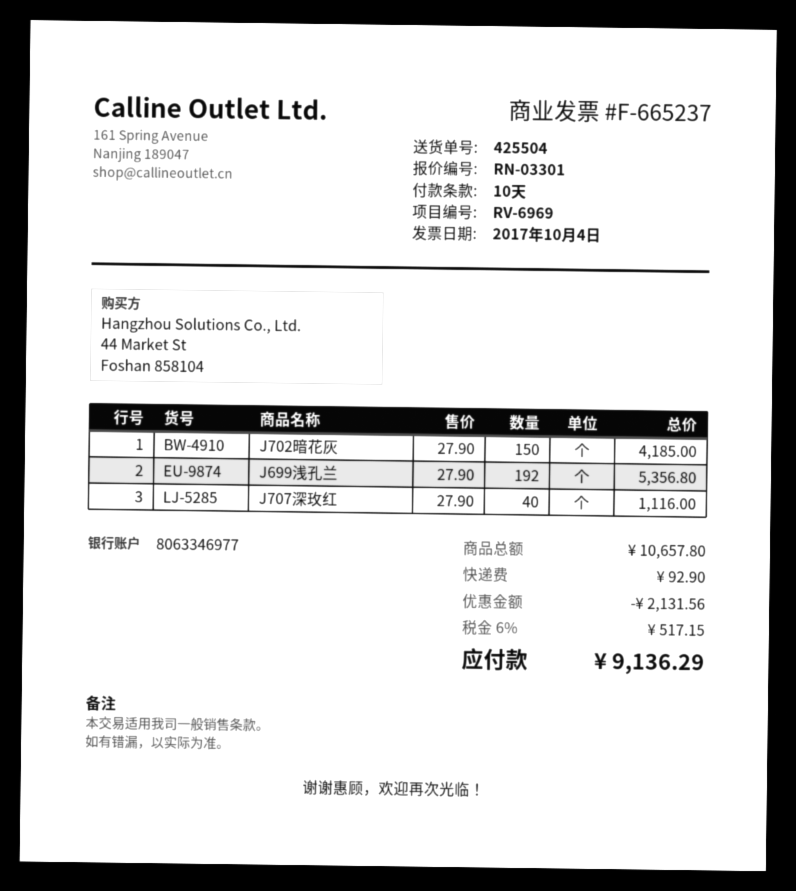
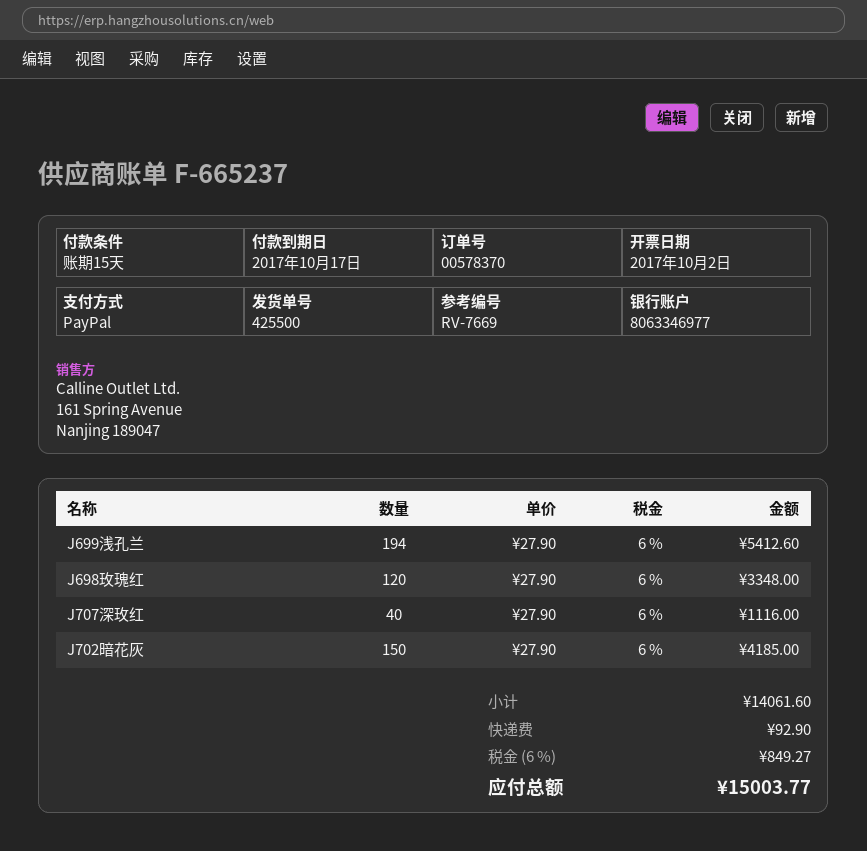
delivery note number: 425504 -> 425500
invoice date: 2017-10-04 -> 2017-10-02
payment terms: 10 days -> 15 days
reference: RV-6969 -> RV-7669
J699浅孔兰: 192 x 27.90 = 5356.80 -> 194 x 27.90 = 5412.60
J698玫瑰红: none -> 120 x 27.90 = 3348.00
subtotal: 10657.80 -> 14061.60
discount: 2131.56 -> none
tax: 6% = 517.15 -> 6% = 849.27
total: 9136.29 -> 15003.77

